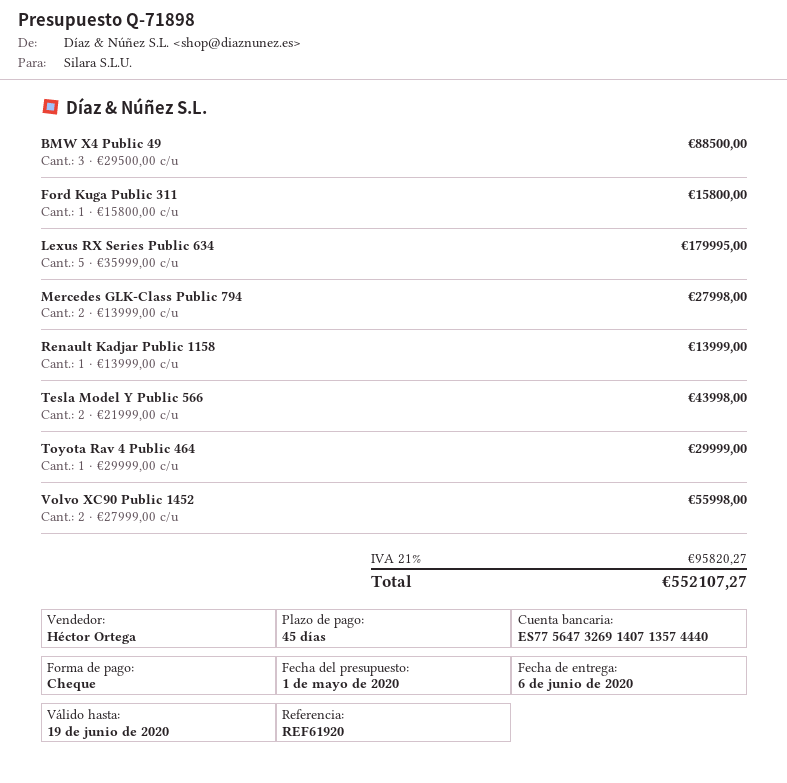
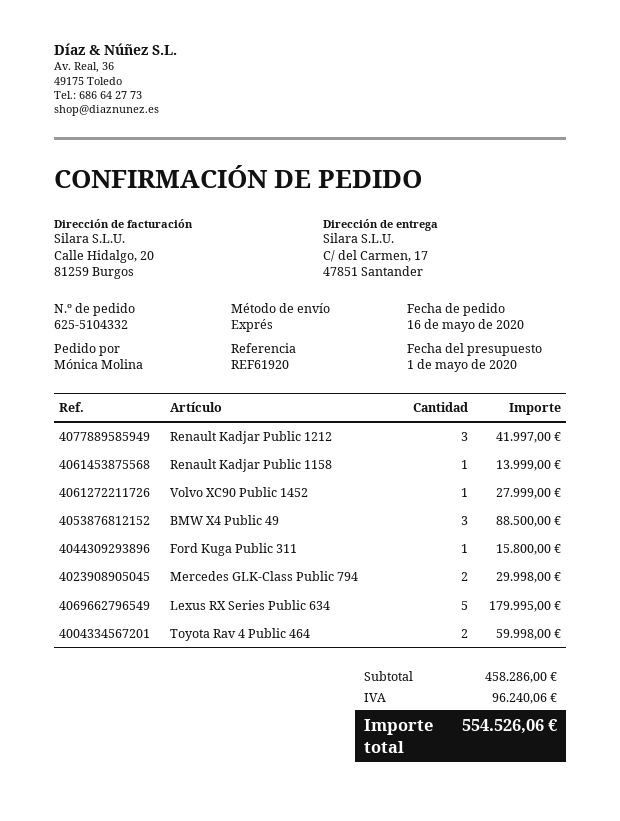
Mercedes GLK-Class Public 794: 2 for 27998.00 -> 2 for 29998.00
Tesla Model Y Public 566: 2 for 43998.00 -> none
Toyota Rav 4 Public 464: 1 for 29999.00 -> 2 for 59998.00
Volvo XC90 Public 1452: 2 for 55998.00 -> 1 for 27999.00
Renault Kadjar Public 1212: none -> 3 for 41997.00
tax: 95820.27 -> 96240.06
total: 552107.27 -> 554526.06

